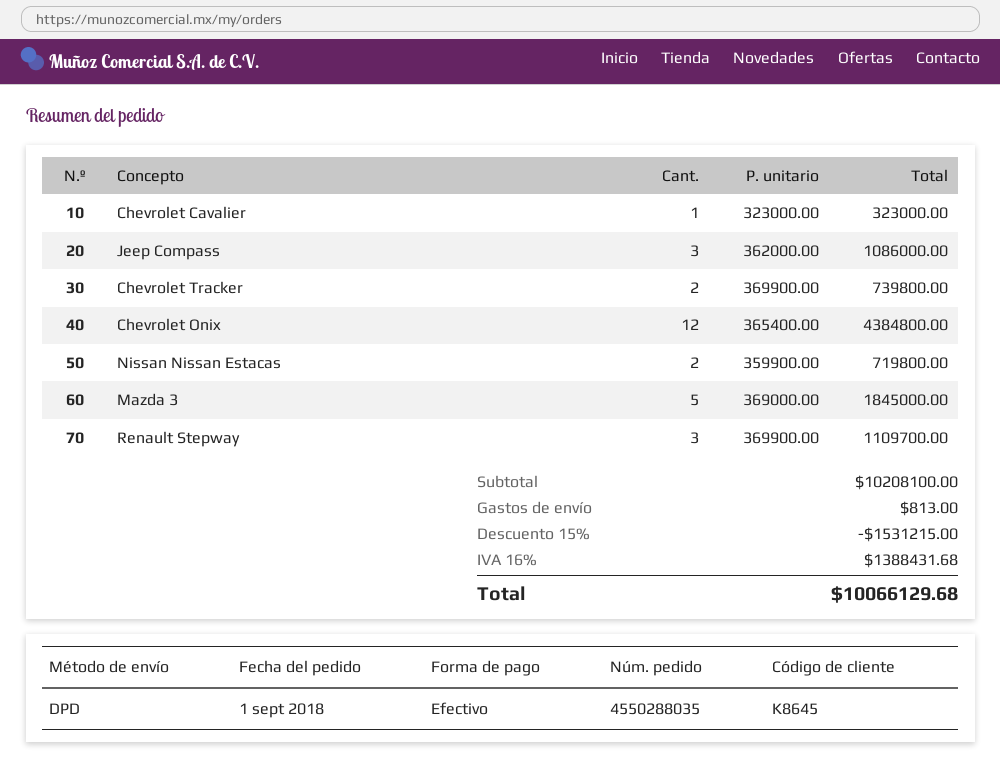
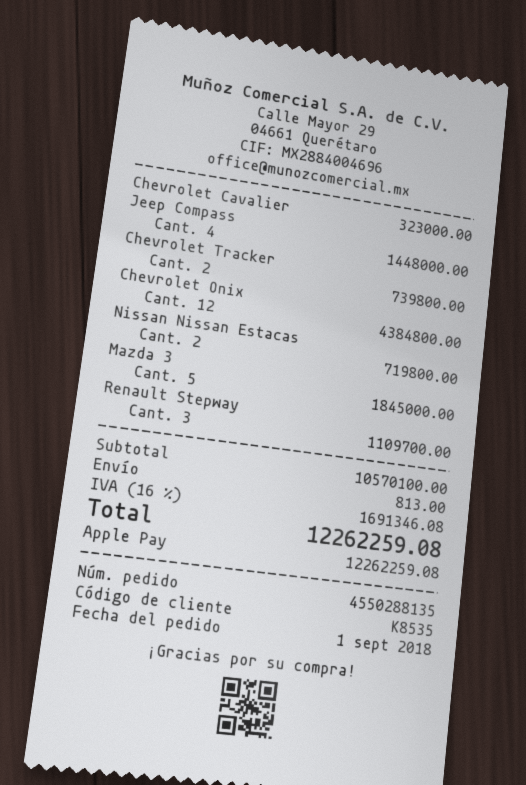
order number: 4550288035 -> 4550288135
customer number: K8645 -> K8535
payment method: cash -> Apple Pay
Jeep Compass: 3 for 1086000.00 -> 4 for 1448000.00
subtotal: 10208100.00 -> 10570100.00
discount: 15% = 1531215.00 -> none
tax: 16% = 1388431.68 -> 16% = 1691346.08
total: 10066129.68 -> 12262259.08

